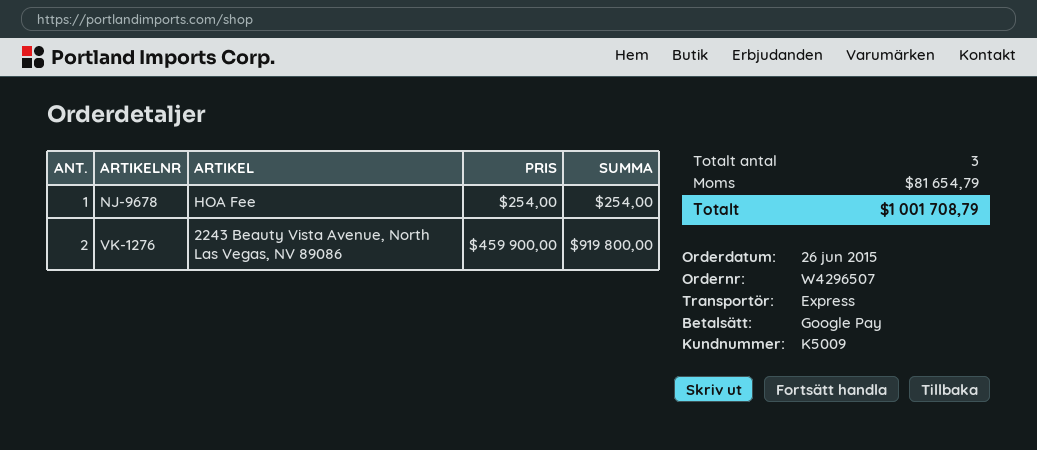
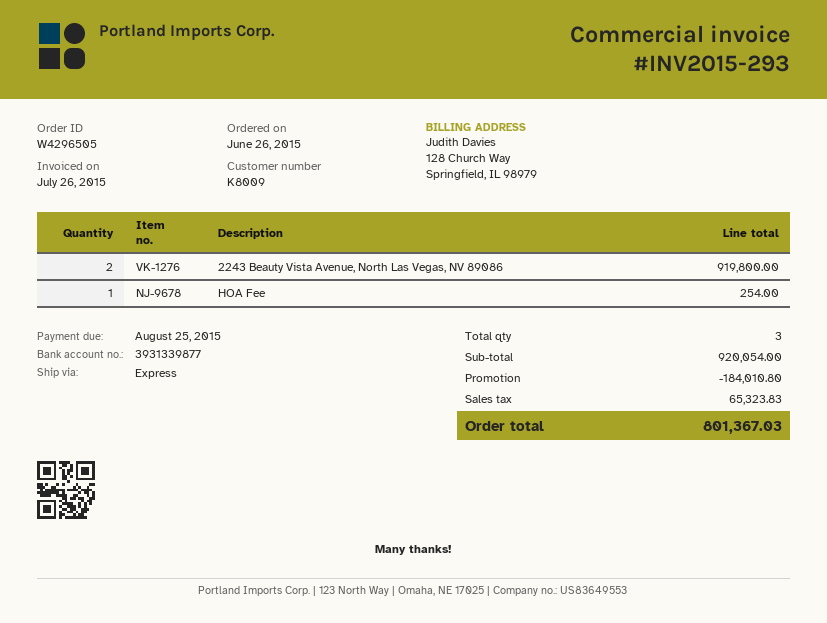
order number: W4296507 -> W4296505
customer number: K5009 -> K8009
discount: none -> 184010.80
tax: 81654.79 -> 65323.83
total: 1001708.79 -> 801367.03

